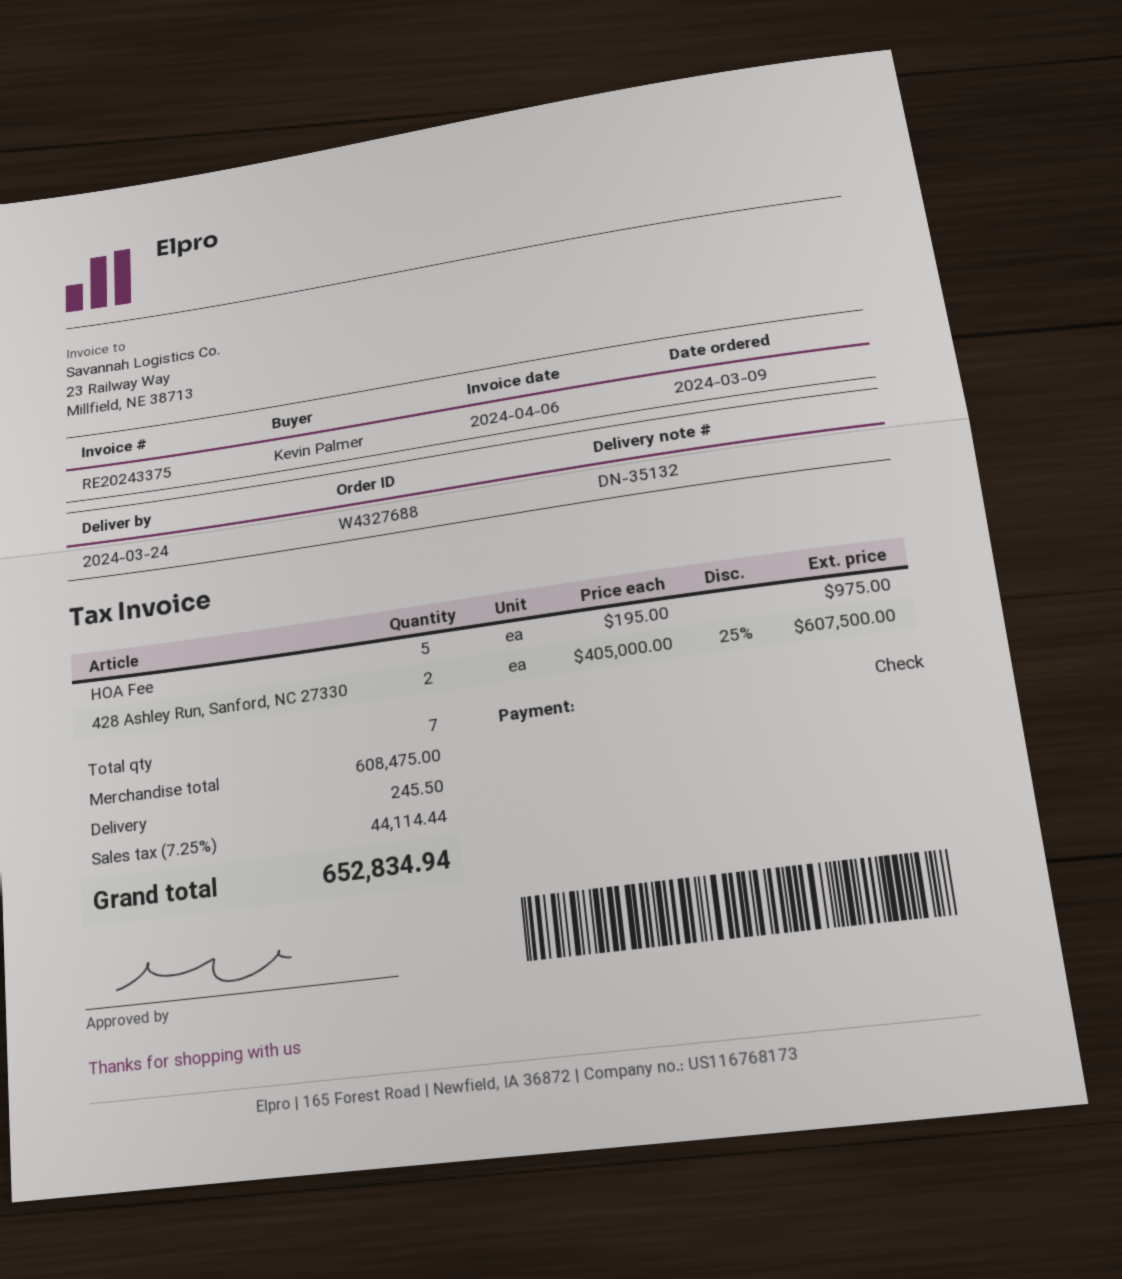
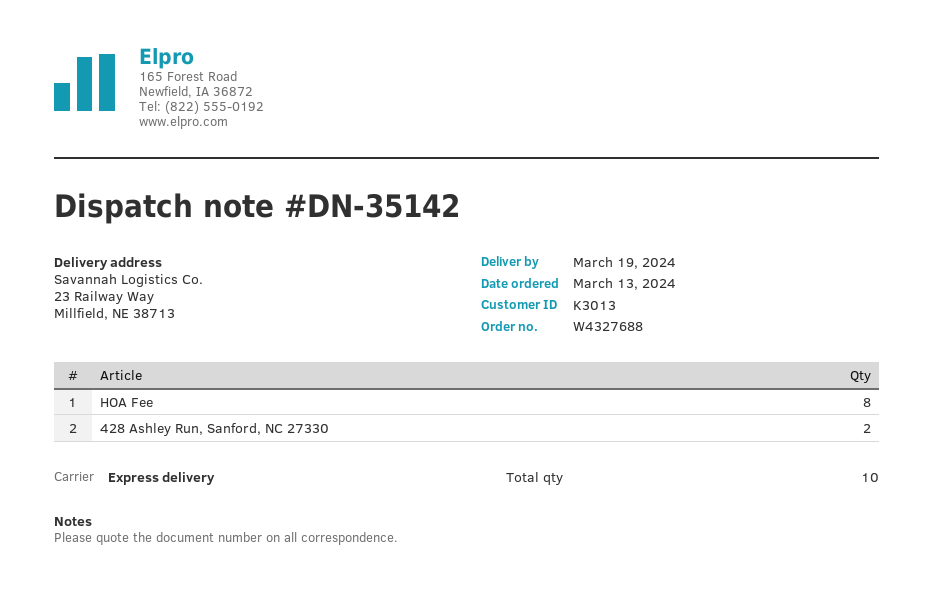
order date: 2024-03-09 -> 2024-03-13
delivery note number: DN-35132 -> DN-35142
delivery date: 2024-03-24 -> 2024-03-19
HOA Fee: 5 -> 8
total quantity: 7 -> 10

